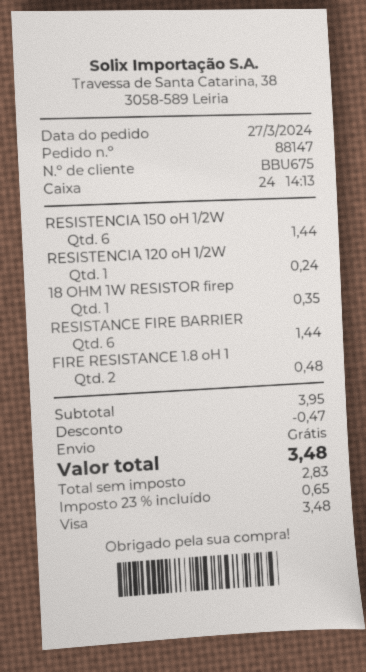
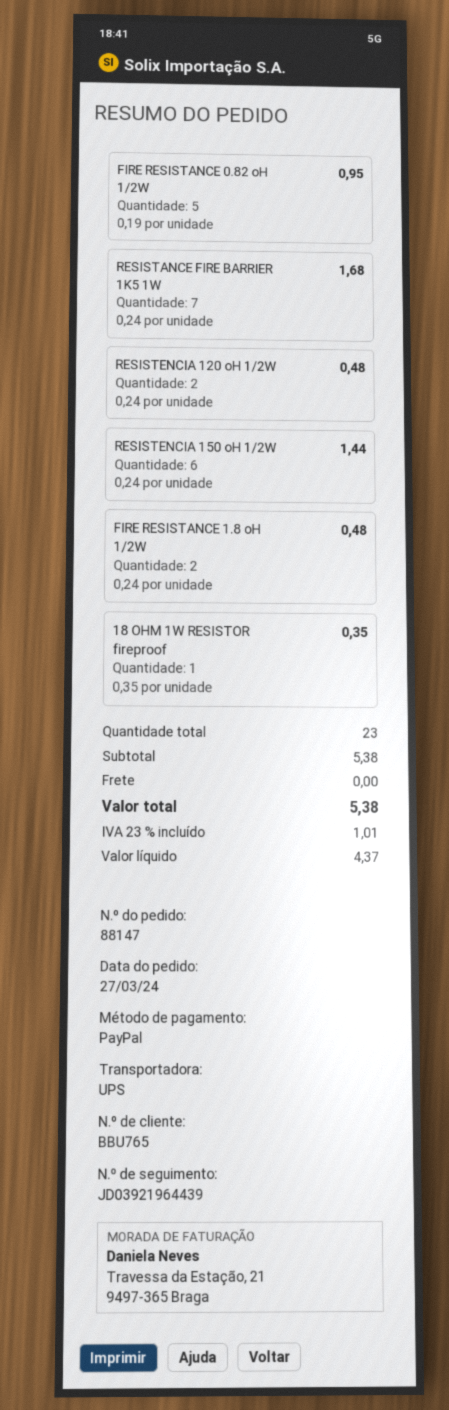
customer number: BBU675 -> BBU765
payment method: Visa -> PayPal
RESISTENCIA 120 oH 1/2W: 1 for 0.24 -> 2 for 0.48
RESISTANCE FIRE BARRIER: 6 for 1.44 -> 7 for 1.68
FIRE RESISTANCE 0.82 oH 1/2W: none -> 5 for 0.95
subtotal: 3.95 -> 5.38
discount: 0.47 -> none
net: 2.83 -> 4.37
tax: 23% = 0.65 -> 23% = 1.01
total: 3.48 -> 5.38

